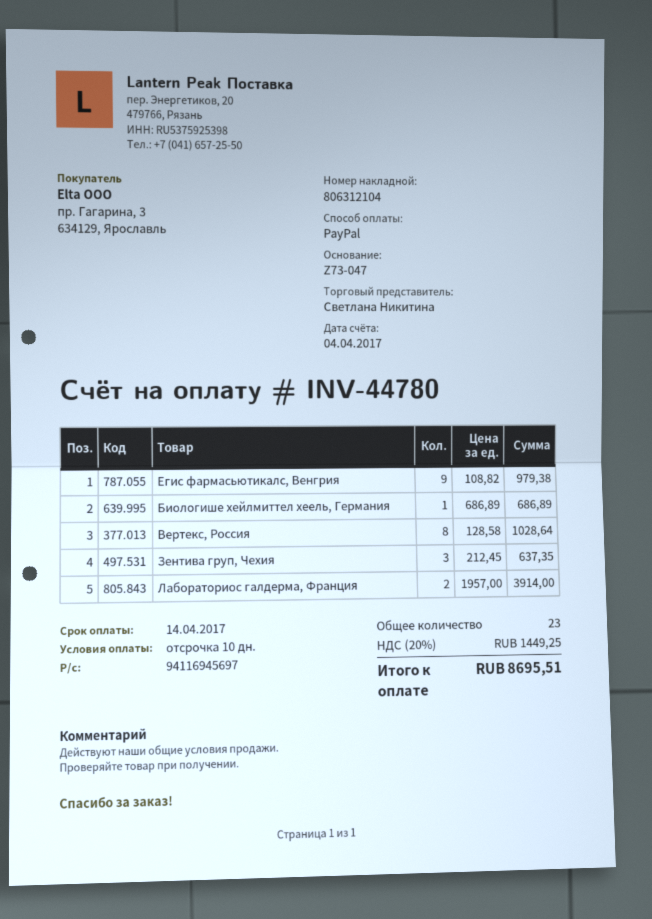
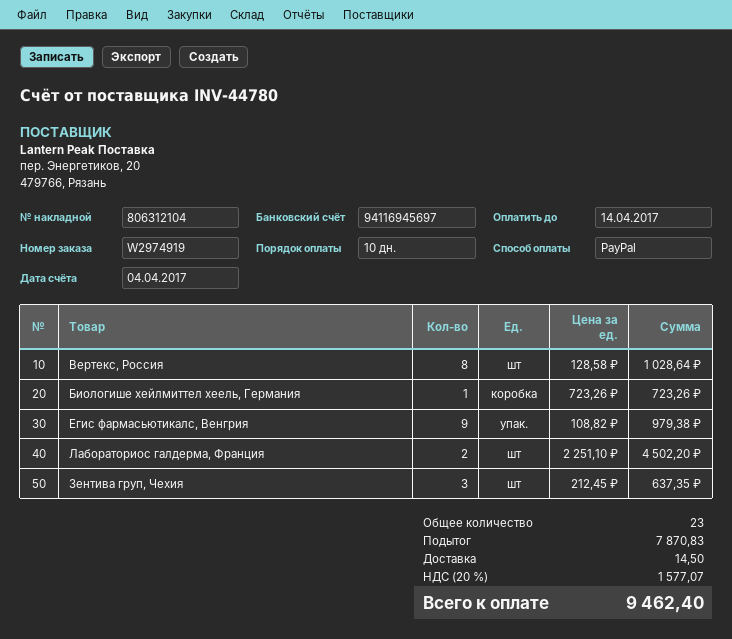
Биологише хейлмиттел хеель, Германия: 1 x 686.89 = 686.89 -> 1 x 723.26 = 723.26
Лабораториос галдерма, Франция: 2 x 1957.00 = 3914.00 -> 2 x 2251.10 = 4502.20
shipping: none -> 14.50
tax: 20% = 1449.25 -> 20% = 1577.07
total: 8695.51 -> 9462.40

